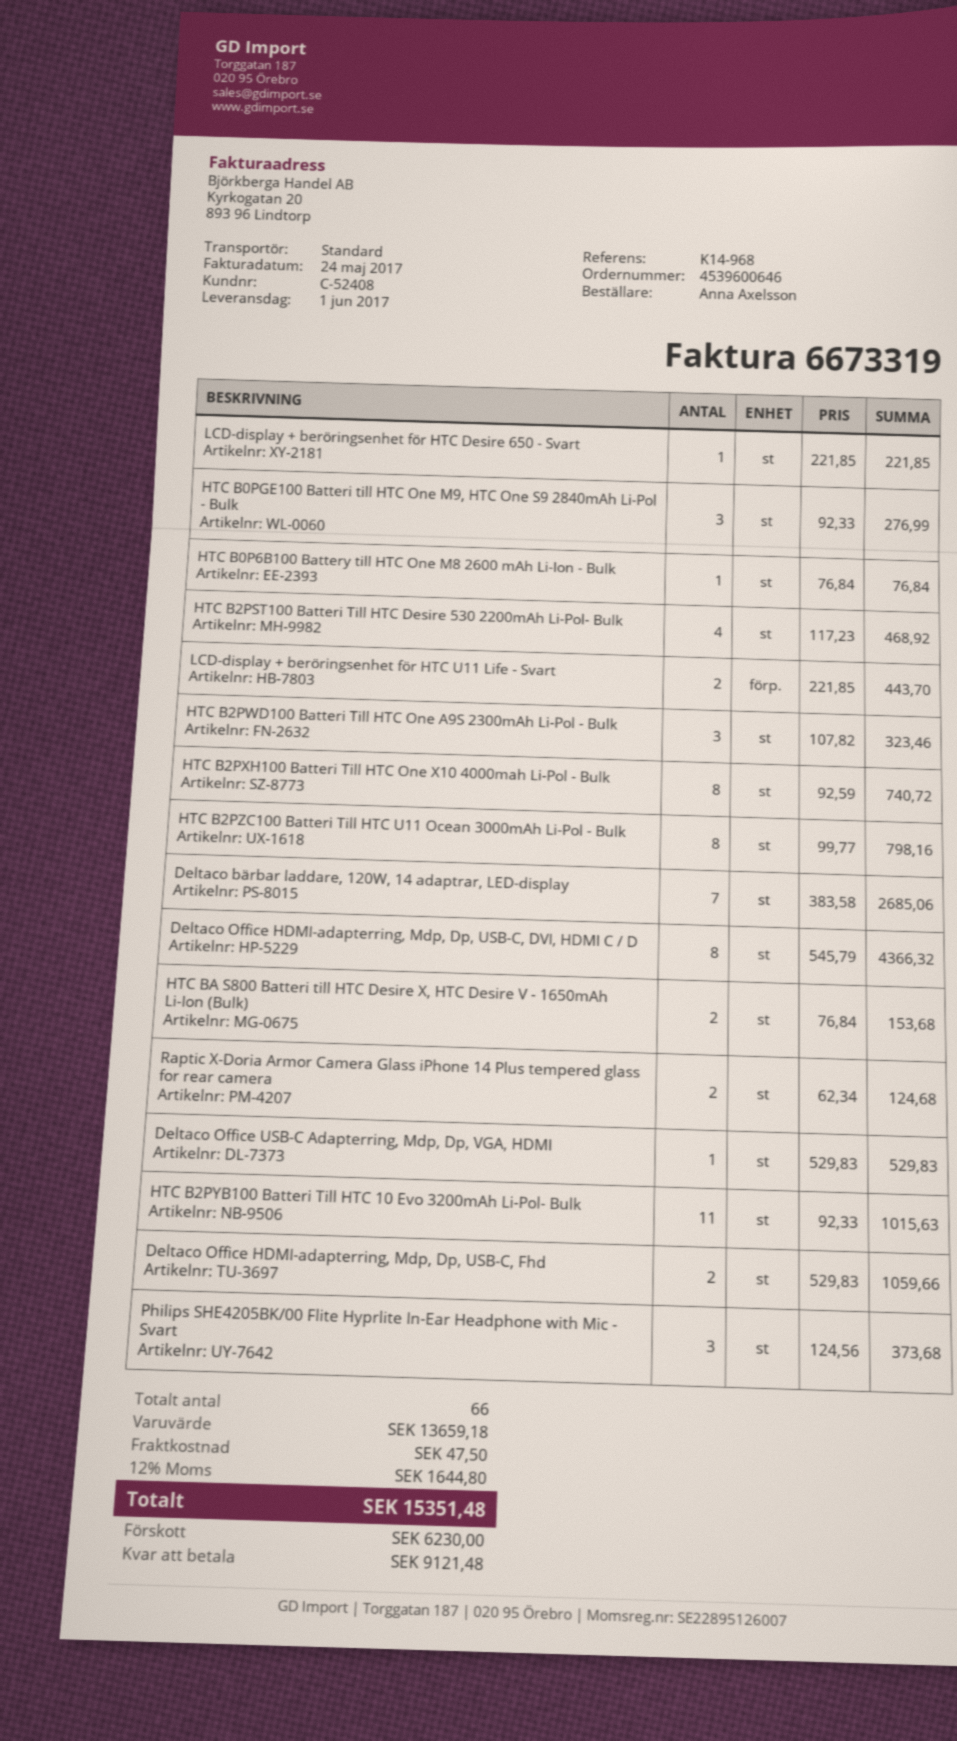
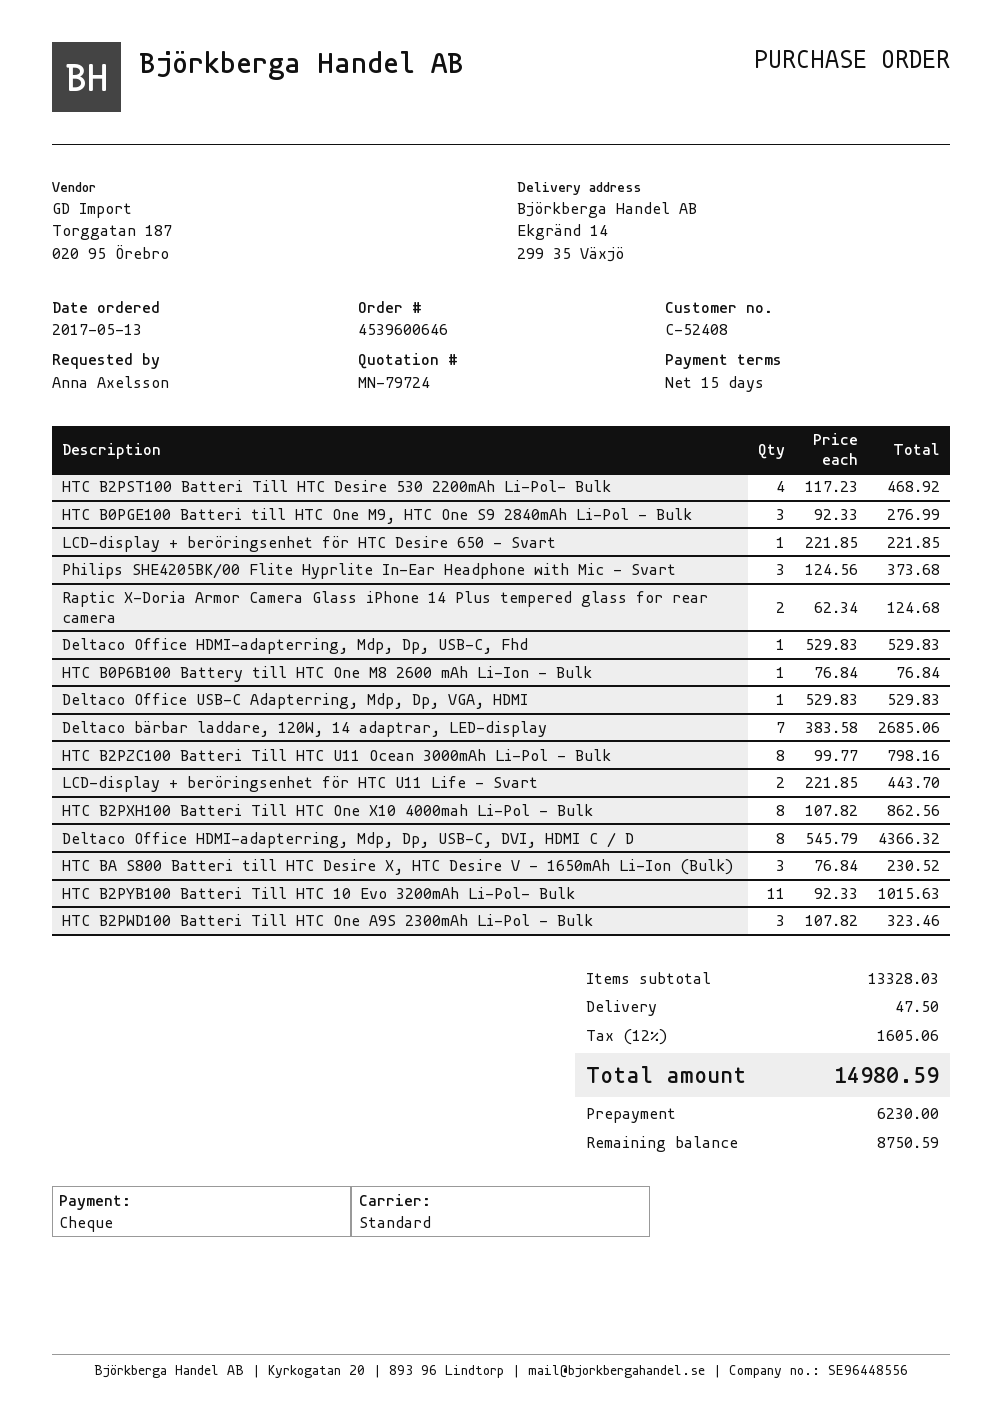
HTC B2PXH100 Batteri Till HTC One X10 4000mah Li-Pol - Bulk: 8 x 92.59 = 740.72 -> 8 x 107.82 = 862.56
HTC BA S800 Batteri till HTC Desire X, HTC Desire V - 1650mAh Li-Ion (Bulk): 2 x 76.84 = 153.68 -> 3 x 76.84 = 230.52
Deltaco Office HDMI-adapterring, Mdp, Dp, USB-C, Fhd: 2 x 529.83 = 1059.66 -> 1 x 529.83 = 529.83
subtotal: 13659.18 -> 13328.03
tax: 12% = 1644.80 -> 12% = 1605.06
total: 15351.48 -> 14980.59
balance: 9121.48 -> 8750.59

